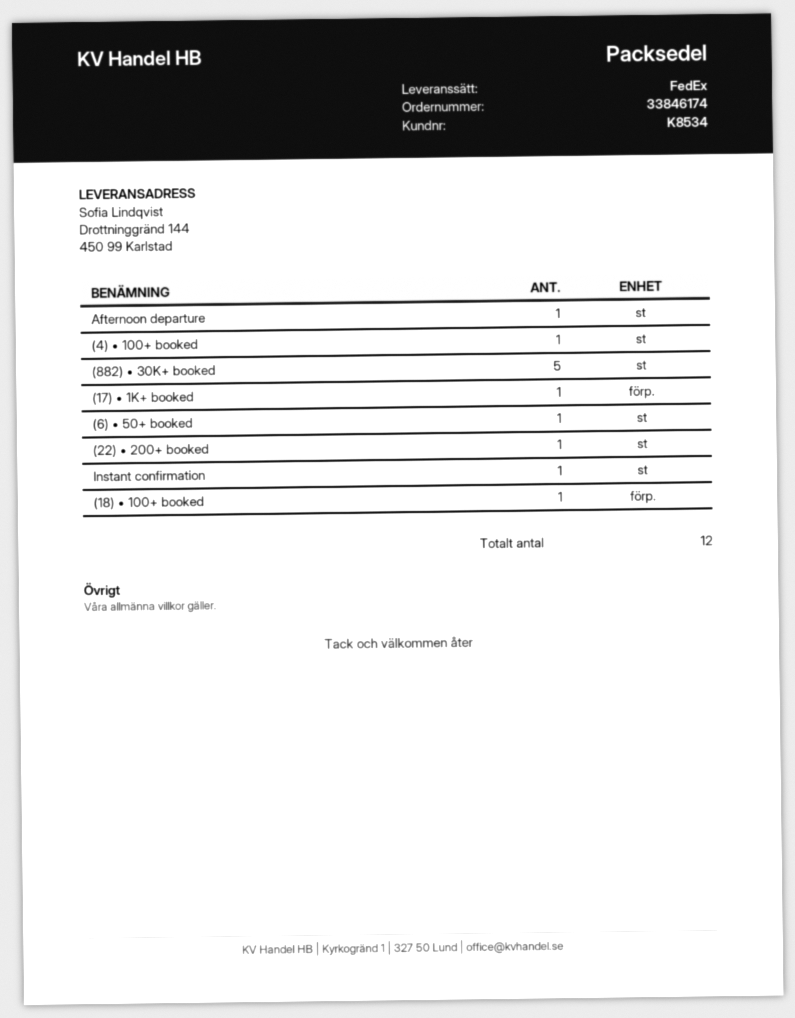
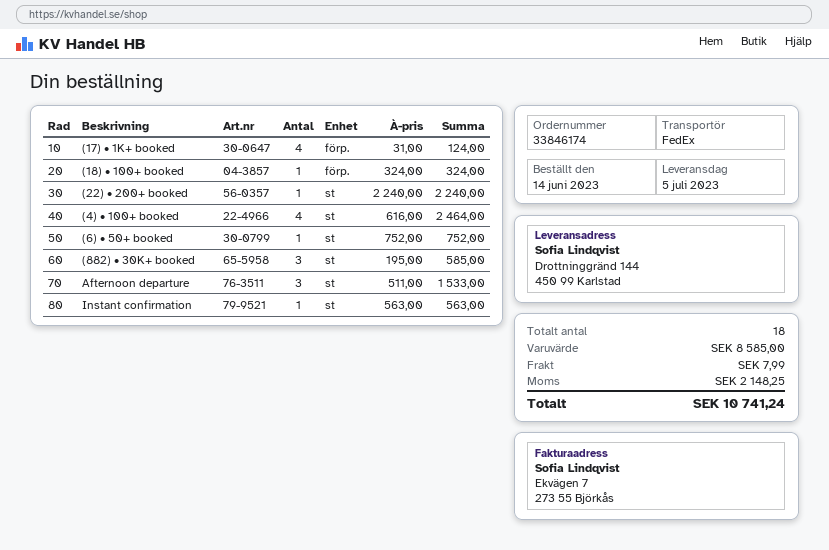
Afternoon departure: 1 -> 3
(4) • 100+ booked: 1 -> 4
(882) • 30K+ booked: 5 -> 3
(17) • 1K+ booked: 1 -> 4
total quantity: 12 -> 18

